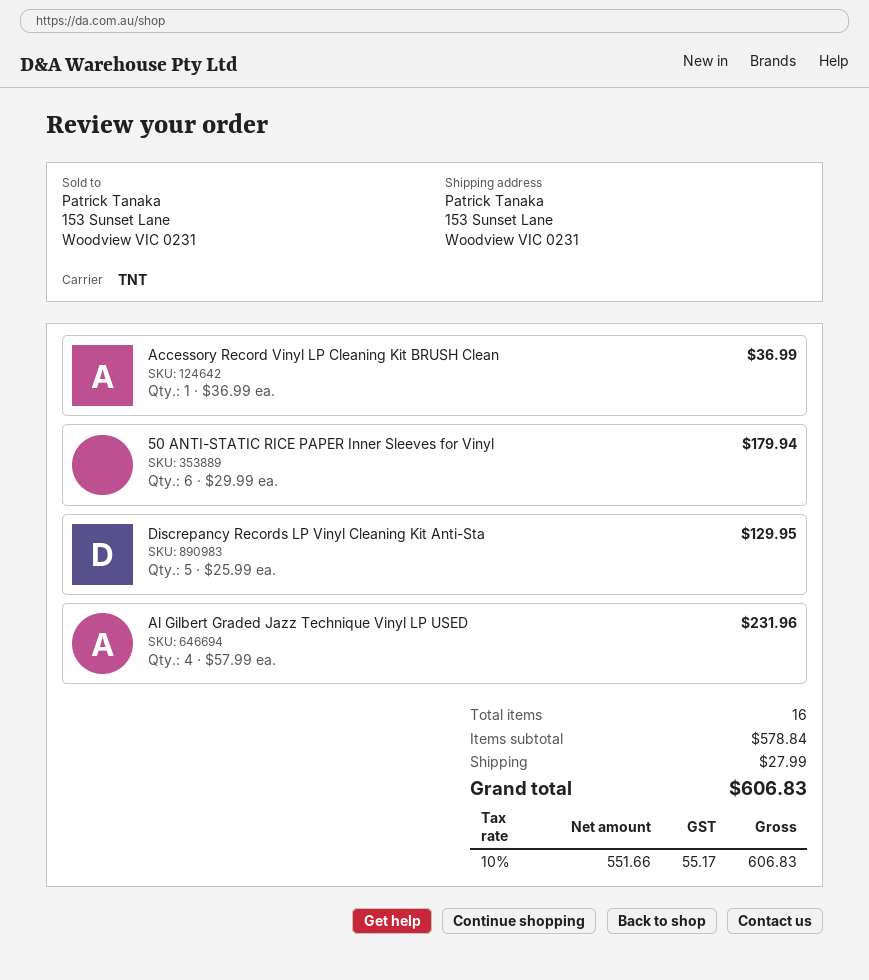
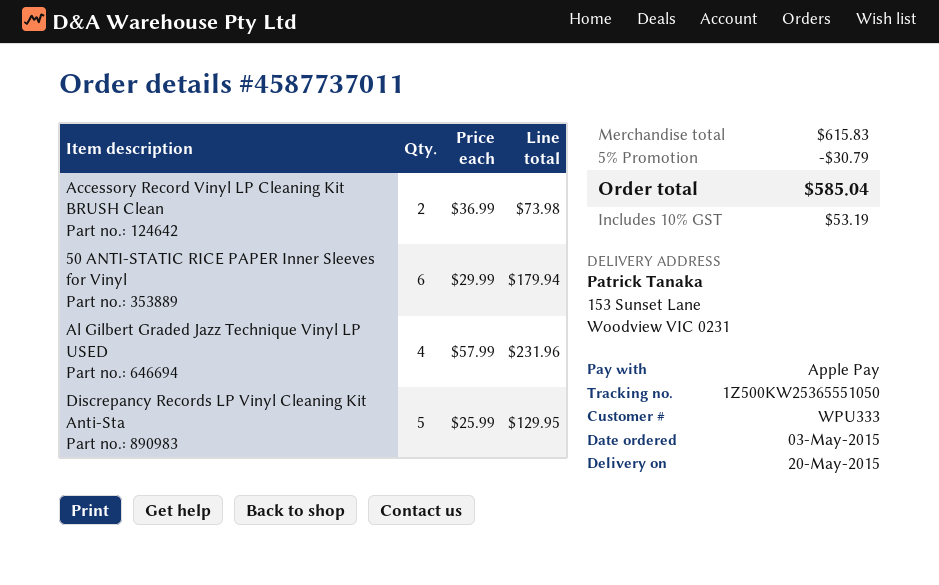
Accessory Record Vinyl LP Cleaning Kit BRUSH Clean: 1 x 36.99 = 36.99 -> 2 x 36.99 = 73.98
subtotal: 578.84 -> 615.83
discount: none -> 5% = 30.79
shipping: 27.99 -> none
tax: 10% = 55.17 -> 10% = 53.19
total: 606.83 -> 585.04

